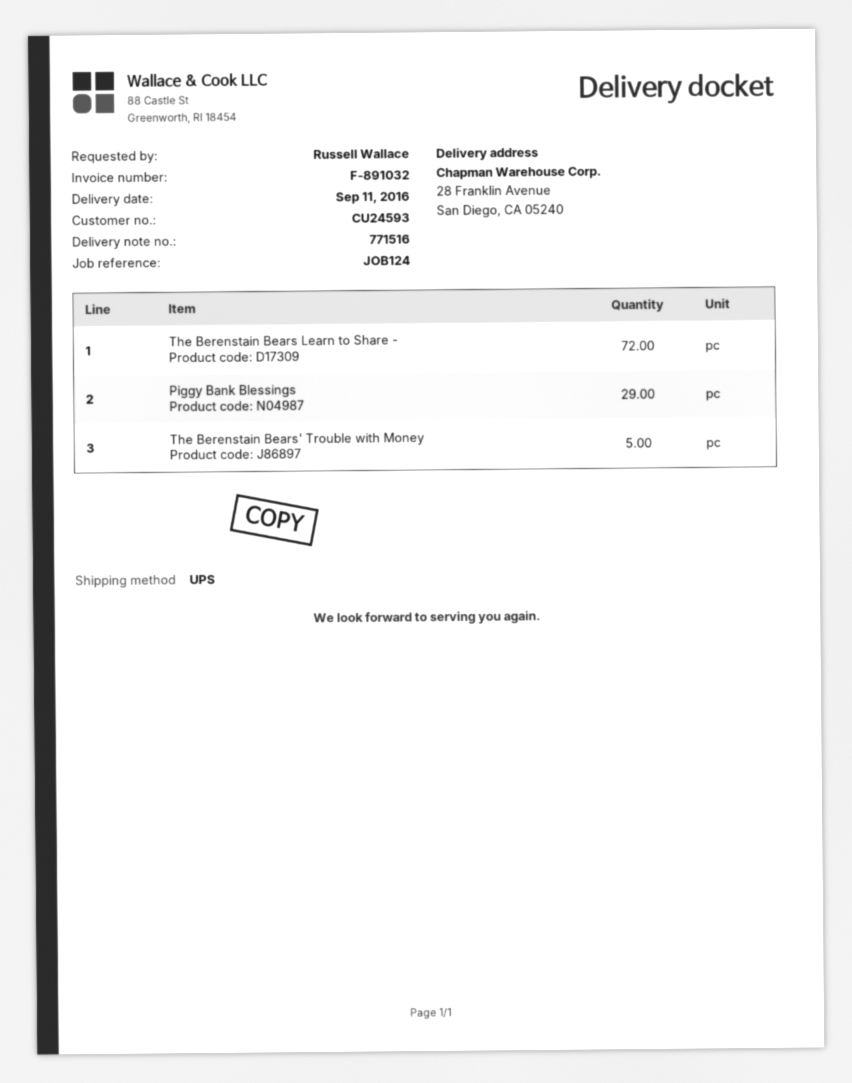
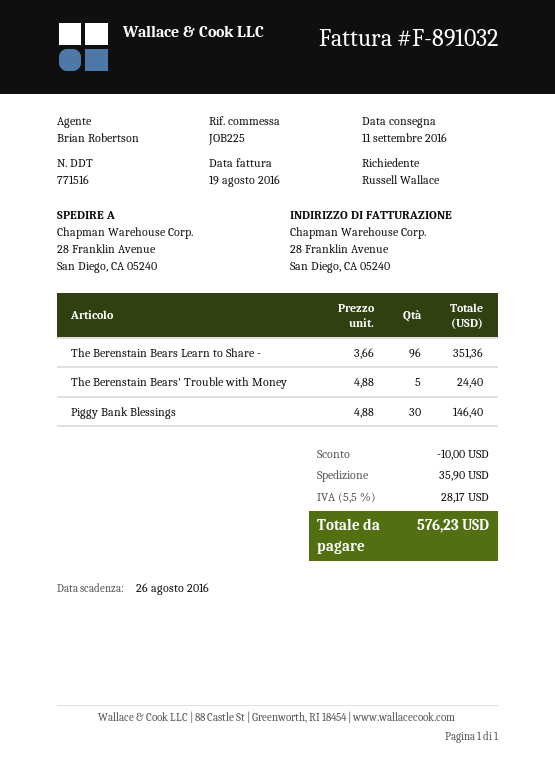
reference: JOB124 -> JOB225
The Berenstain Bears Learn to Share -: 72 -> 96
Piggy Bank Blessings: 29 -> 30

